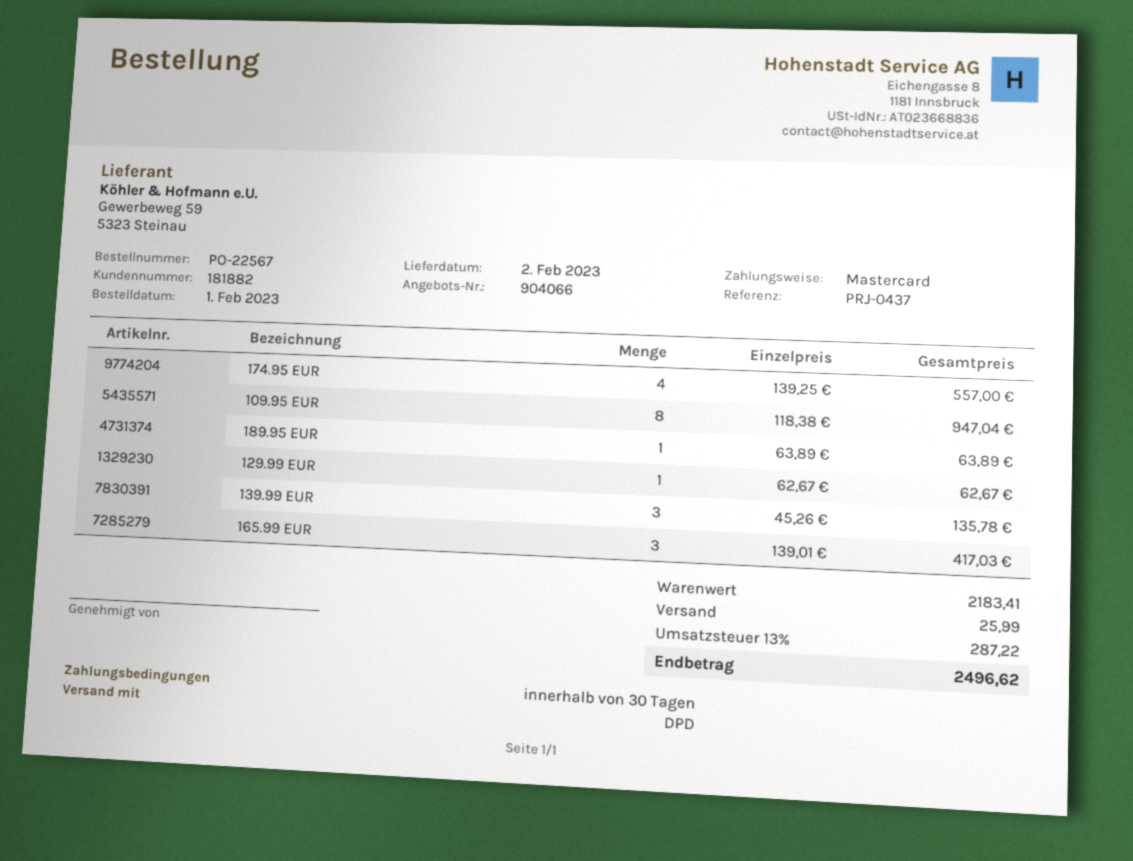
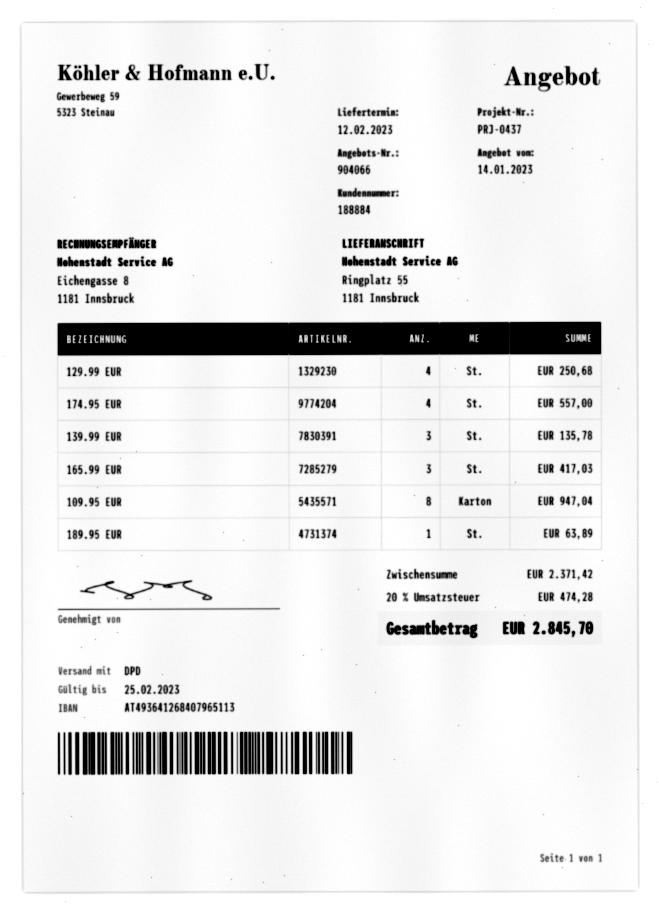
delivery date: 2023-02-02 -> 2023-02-12
customer number: 181882 -> 188884
129.99 EUR: 1 for 62.67 -> 4 for 250.68
subtotal: 2183.41 -> 2371.42
shipping: 25.99 -> none
tax: 13% = 287.22 -> 20% = 474.28
total: 2496.62 -> 2845.70

